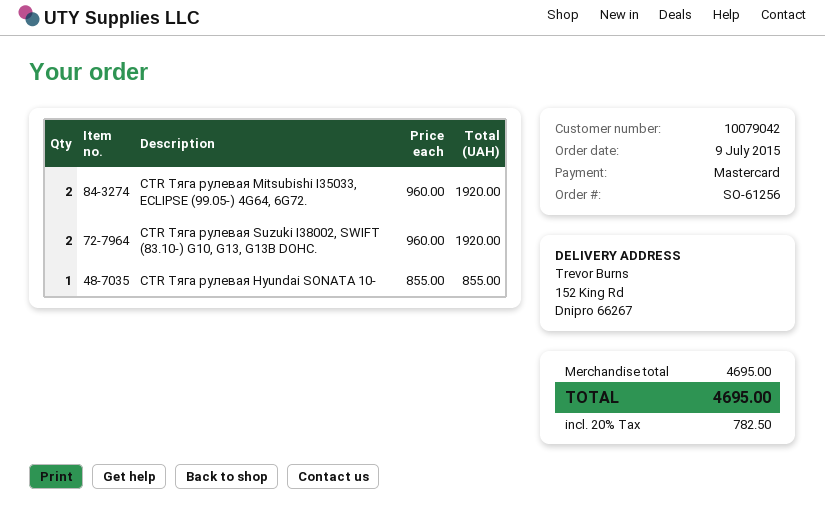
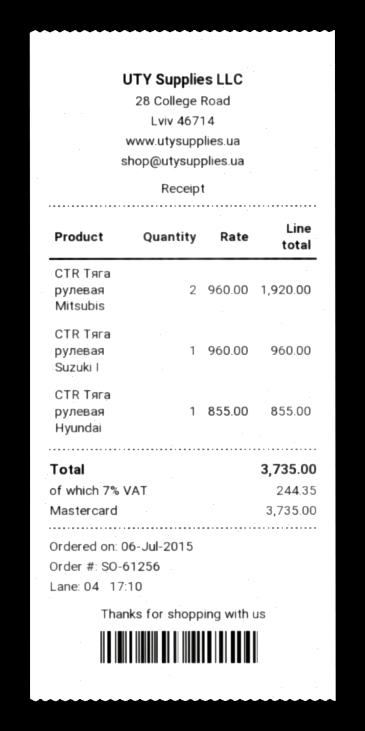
order date: 2015-07-09 -> 2015-07-06
CTR Тяга рулевая Suzuki I38002, SWIFT (83.10-) G10, G13, G13B DOHC.: 2 x 960.00 = 1920.00 -> 1 x 960.00 = 960.00
tax: 20% = 782.50 -> 7% = 244.35
total: 4695.00 -> 3735.00

